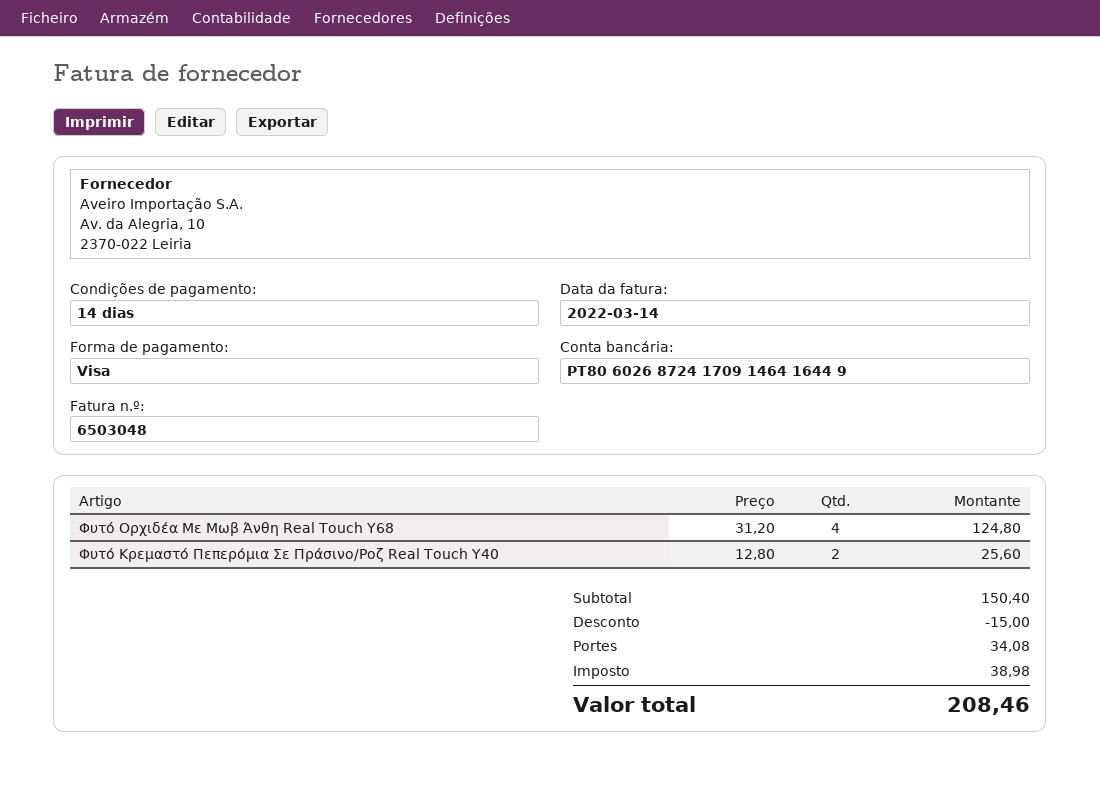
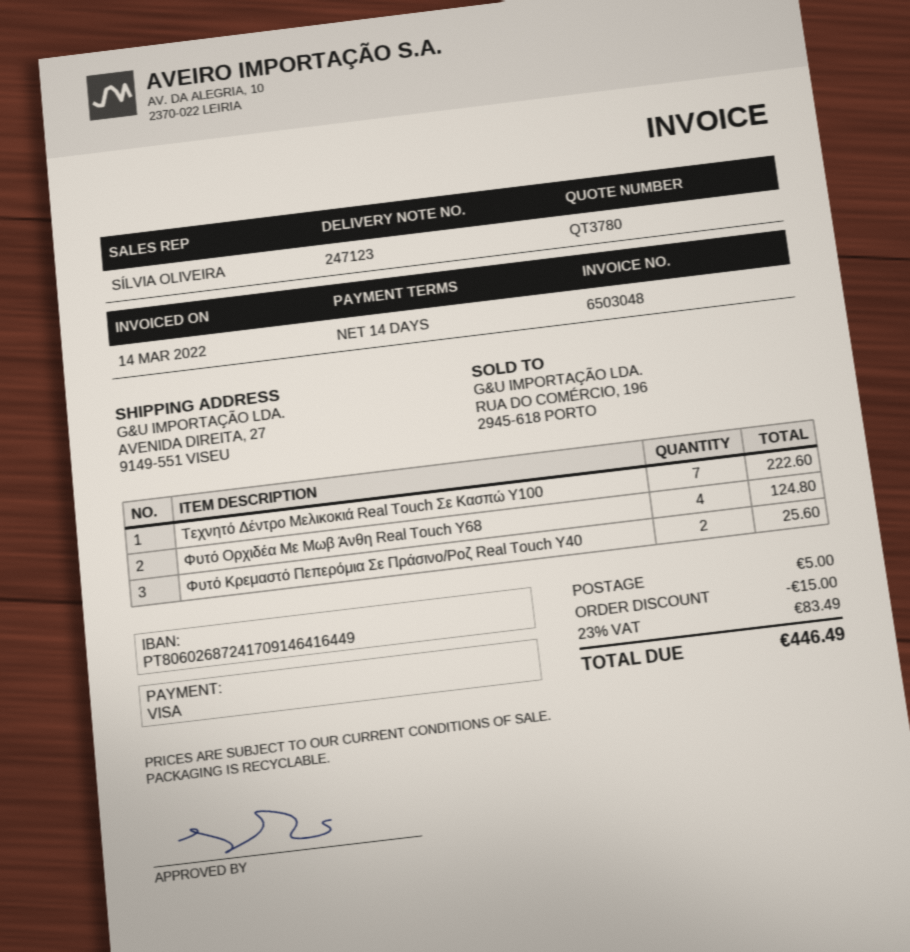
Τεχνητό Δέντρο Μελικοκιά Real Touch Σε Κασπώ Υ100: none -> 7 for 222.60
shipping: 34.08 -> 5.00
tax: 38.98 -> 83.49
total: 208.46 -> 446.49

